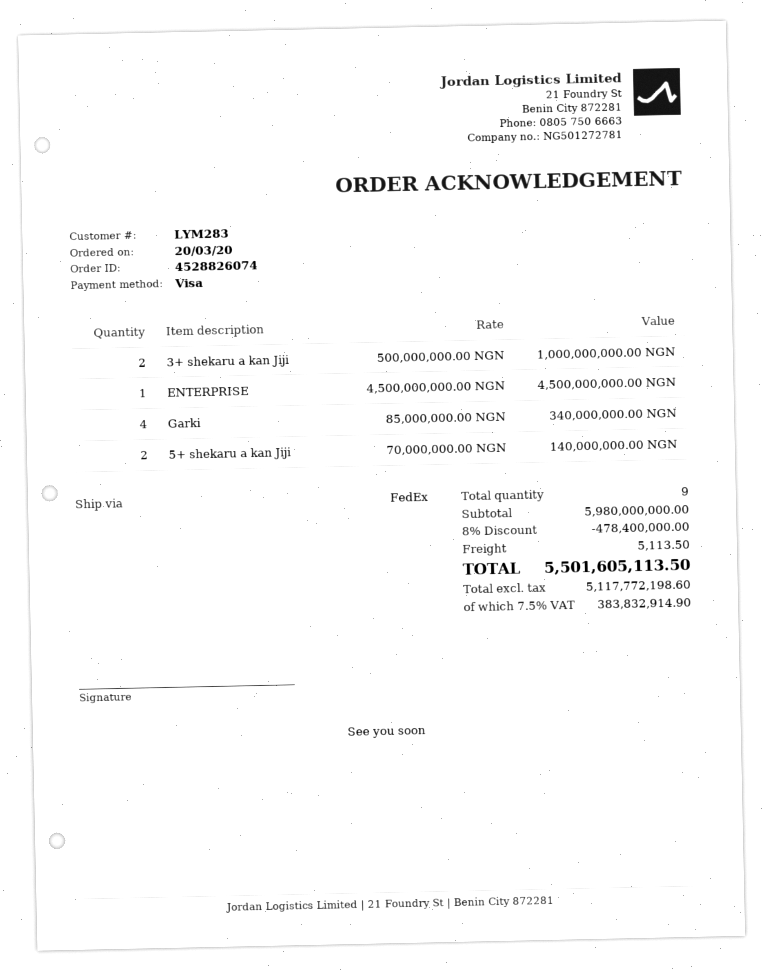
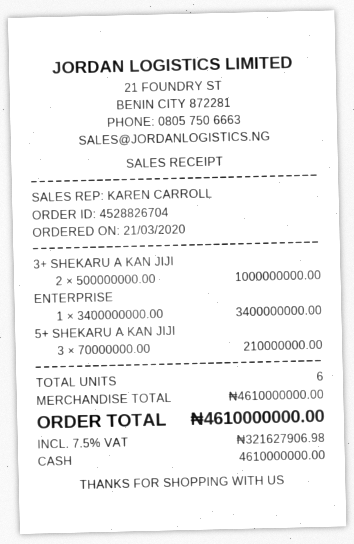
order number: 4528826074 -> 4528826704
order date: 2020-03-20 -> 2020-03-21
payment method: Visa -> cash
ENTERPRISE: 1 x 4500000000.00 = 4500000000.00 -> 1 x 3400000000.00 = 3400000000.00
Garki: 4 x 85000000.00 = 340000000.00 -> none
5+ shekaru a kan Jiji: 2 x 70000000.00 = 140000000.00 -> 3 x 70000000.00 = 210000000.00
total quantity: 9 -> 6
subtotal: 5980000000.00 -> 4610000000.00
discount: 8% = 478400000.00 -> none
shipping: 5113.50 -> none
tax: 7.5% = 383832914.90 -> 7.5% = 321627906.98
total: 5501605113.50 -> 4610000000.00

